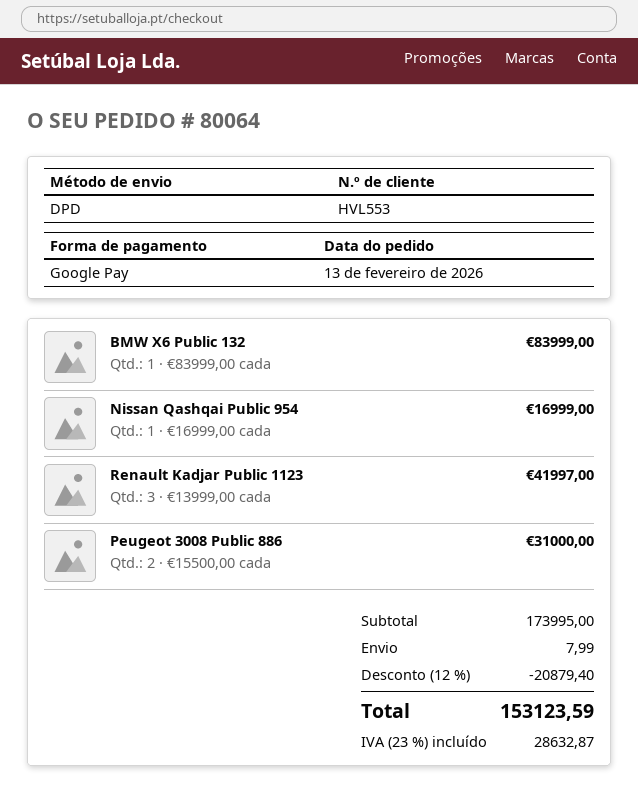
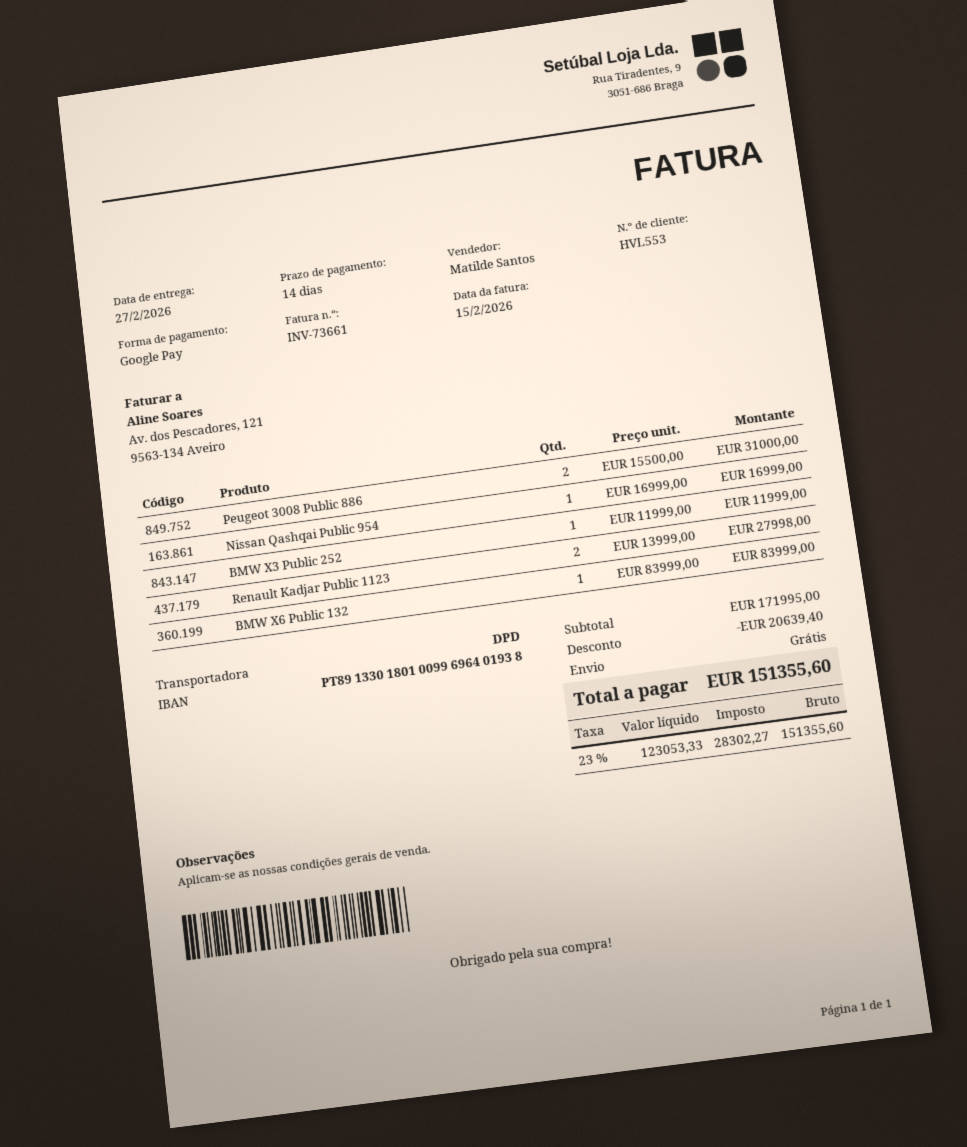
Renault Kadjar Public 1123: 3 x 13999.00 = 41997.00 -> 2 x 13999.00 = 27998.00
BMW X3 Public 252: none -> 1 x 11999.00 = 11999.00
subtotal: 173995.00 -> 171995.00
discount: 20879.40 -> 20639.40
shipping: 7.99 -> 0.00
tax: 23% = 28632.87 -> 23% = 28302.27
total: 153123.59 -> 151355.60

